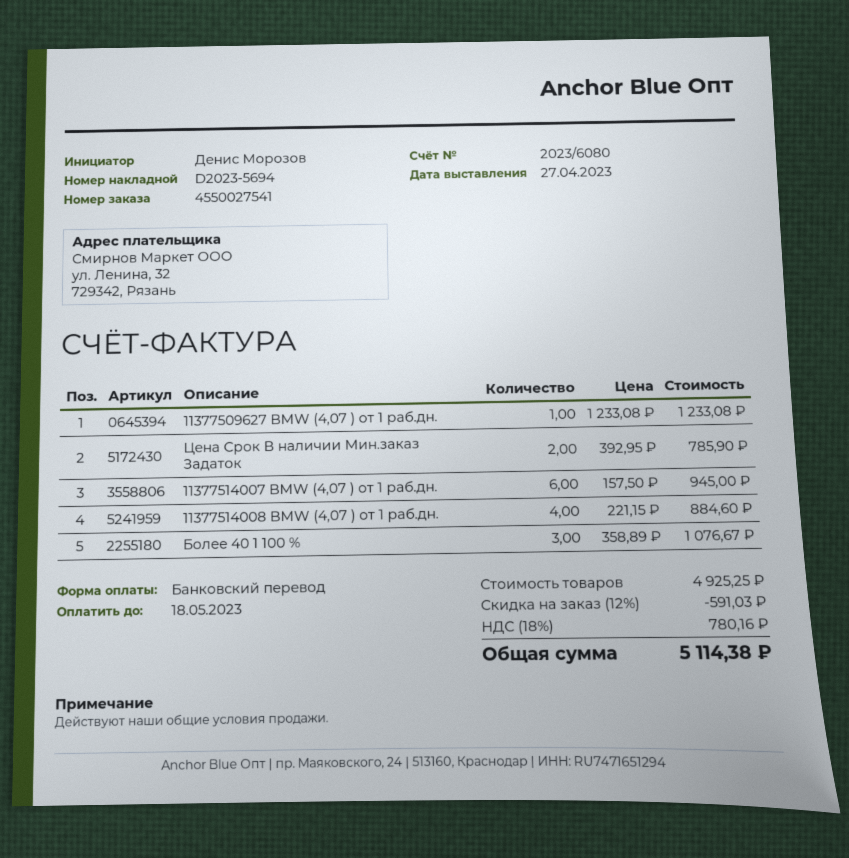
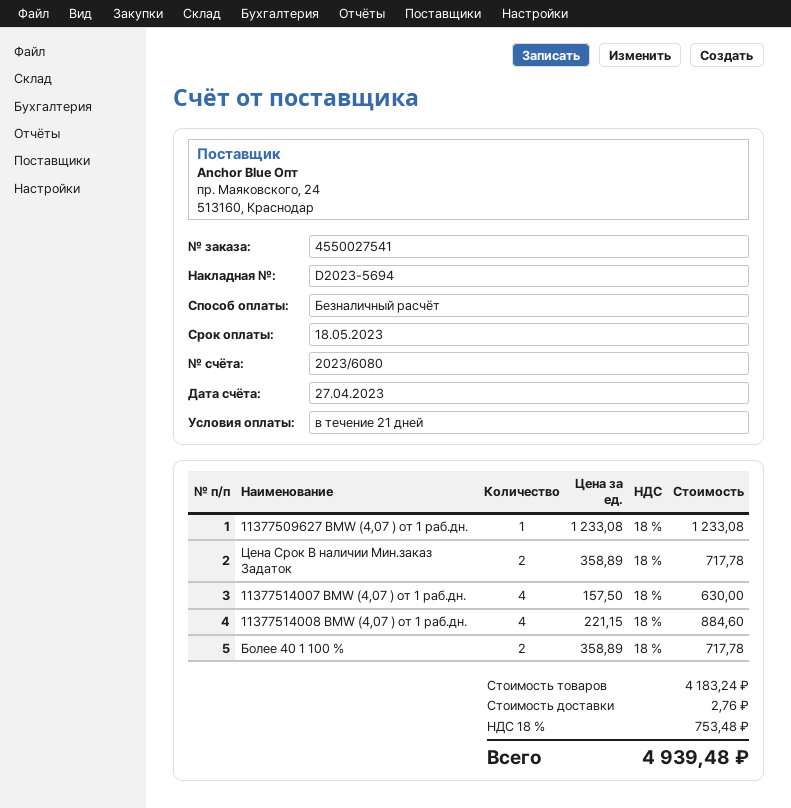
Цена Срок В наличии Мин.заказ Задаток: 2 x 392.95 = 785.90 -> 2 x 358.89 = 717.78
11377514007 BMW (4,07 ) от 1 раб.дн.: 6 x 157.50 = 945.00 -> 4 x 157.50 = 630.00
Более 40 1 100 %: 3 x 358.89 = 1076.67 -> 2 x 358.89 = 717.78
subtotal: 4925.25 -> 4183.24
discount: 12% = 591.03 -> none
shipping: none -> 2.76
tax: 18% = 780.16 -> 18% = 753.48
total: 5114.38 -> 4939.48

